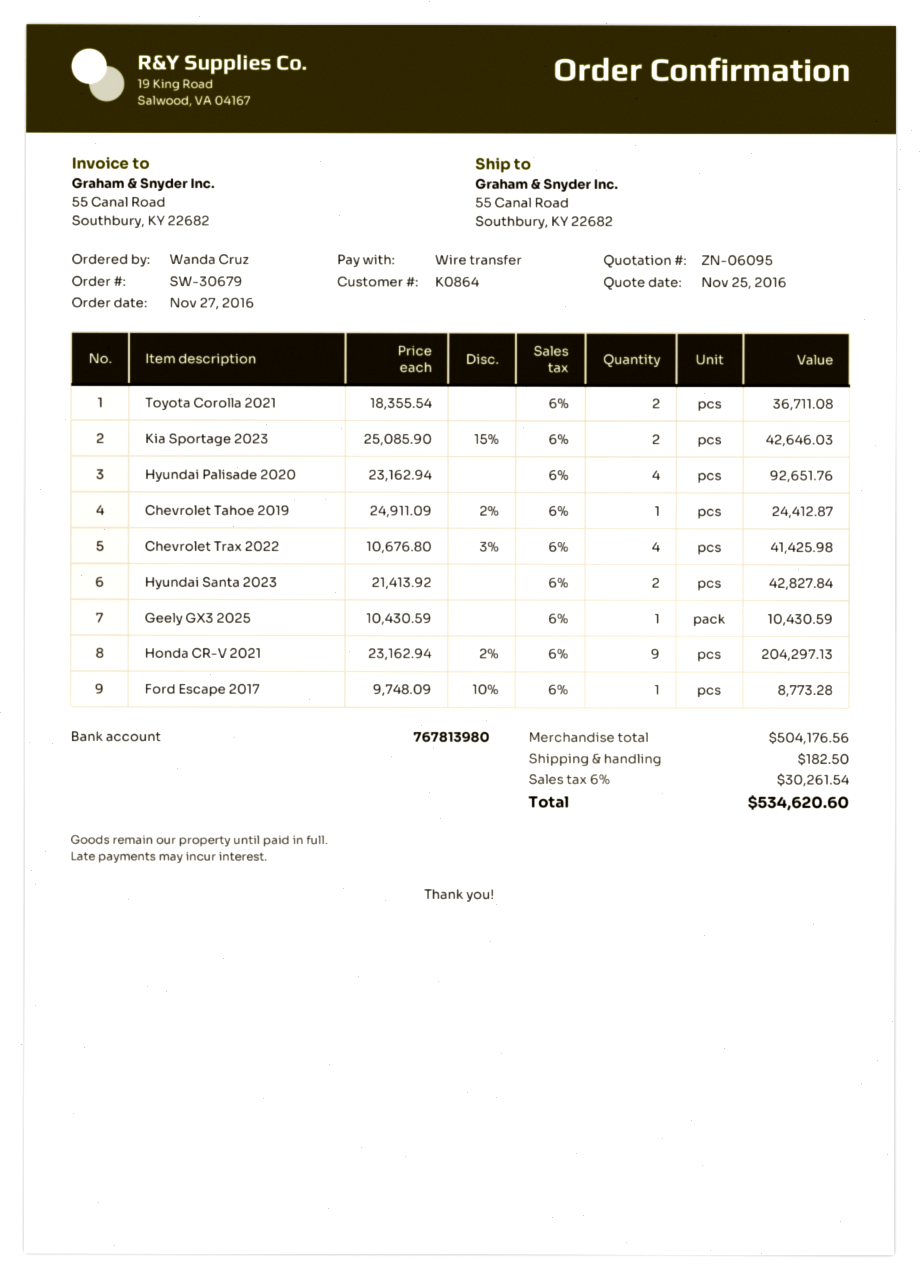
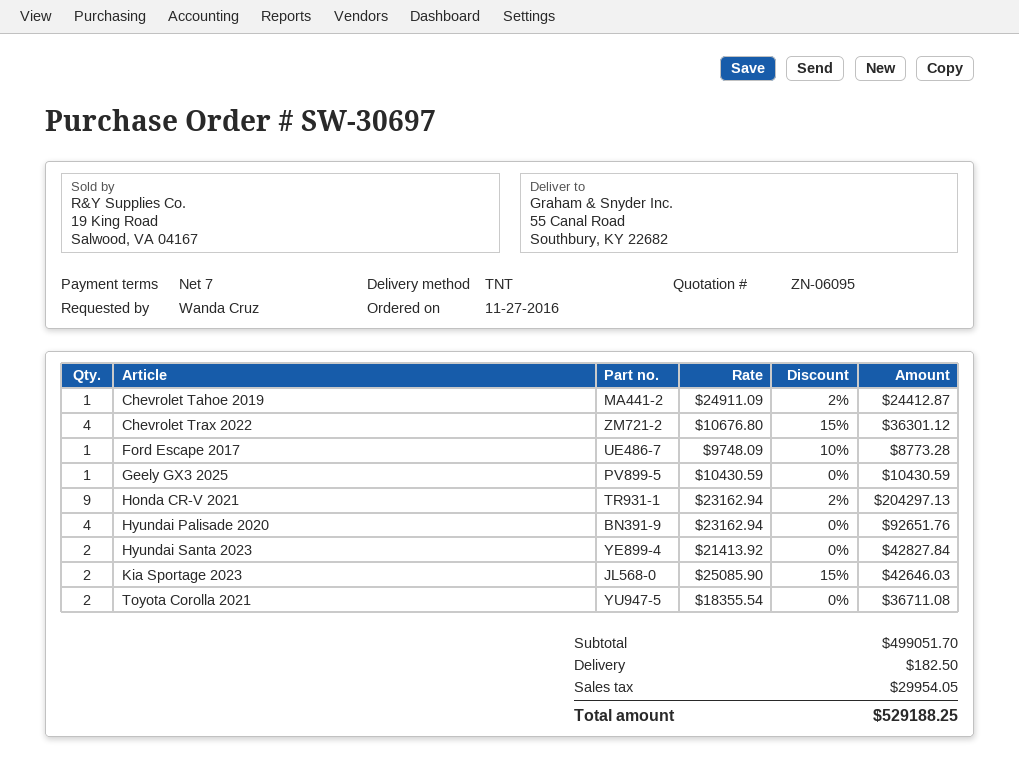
order number: SW-30679 -> SW-30697
Chevrolet Trax 2022: 4 x 10676.80 - 3% = 41425.98 -> 4 x 10676.80 - 15% = 36301.12
subtotal: 504176.56 -> 499051.70
tax: 30261.54 -> 29954.05
total: 534620.60 -> 529188.25

